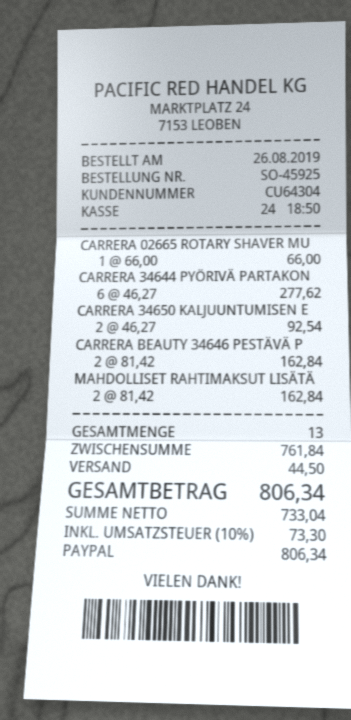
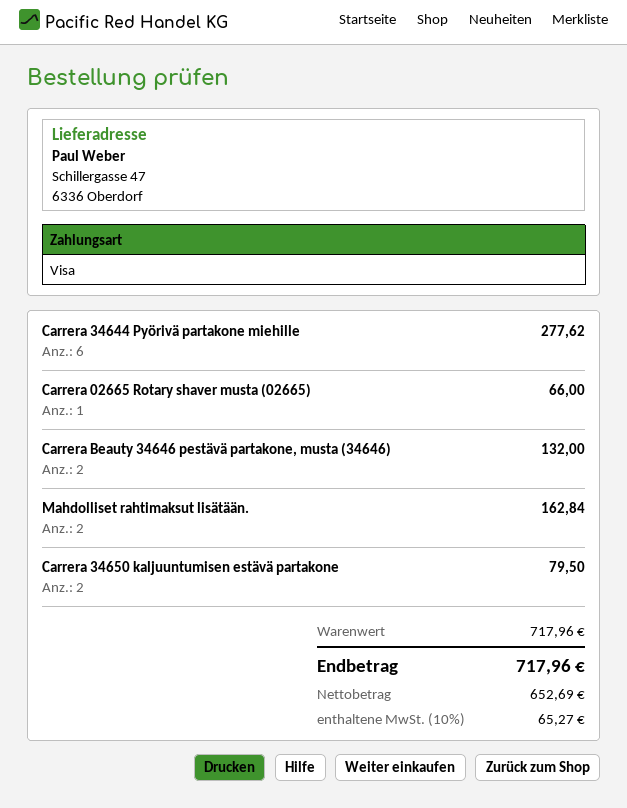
payment method: PayPal -> Visa
CARRERA 34650 KALJUUNTUMISEN E: 2 for 92.54 -> 2 for 79.50
CARRERA BEAUTY 34646 PESTÄVÄ P: 2 for 162.84 -> 2 for 132.00
subtotal: 761.84 -> 717.96
shipping: 44.50 -> none
net: 733.04 -> 652.69
tax: 10% = 73.30 -> 10% = 65.27
total: 806.34 -> 717.96

